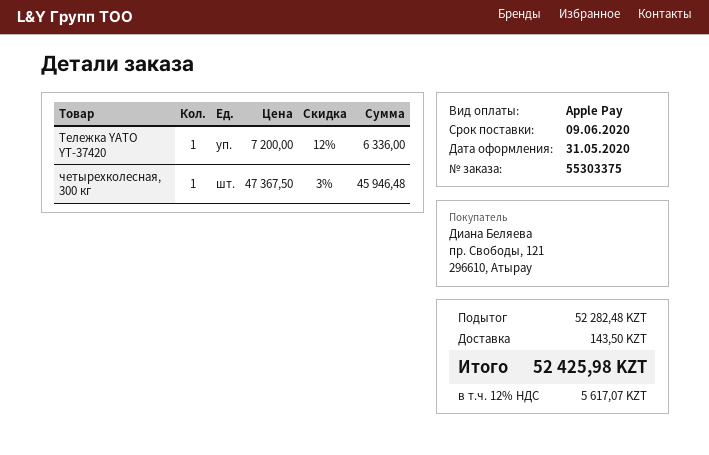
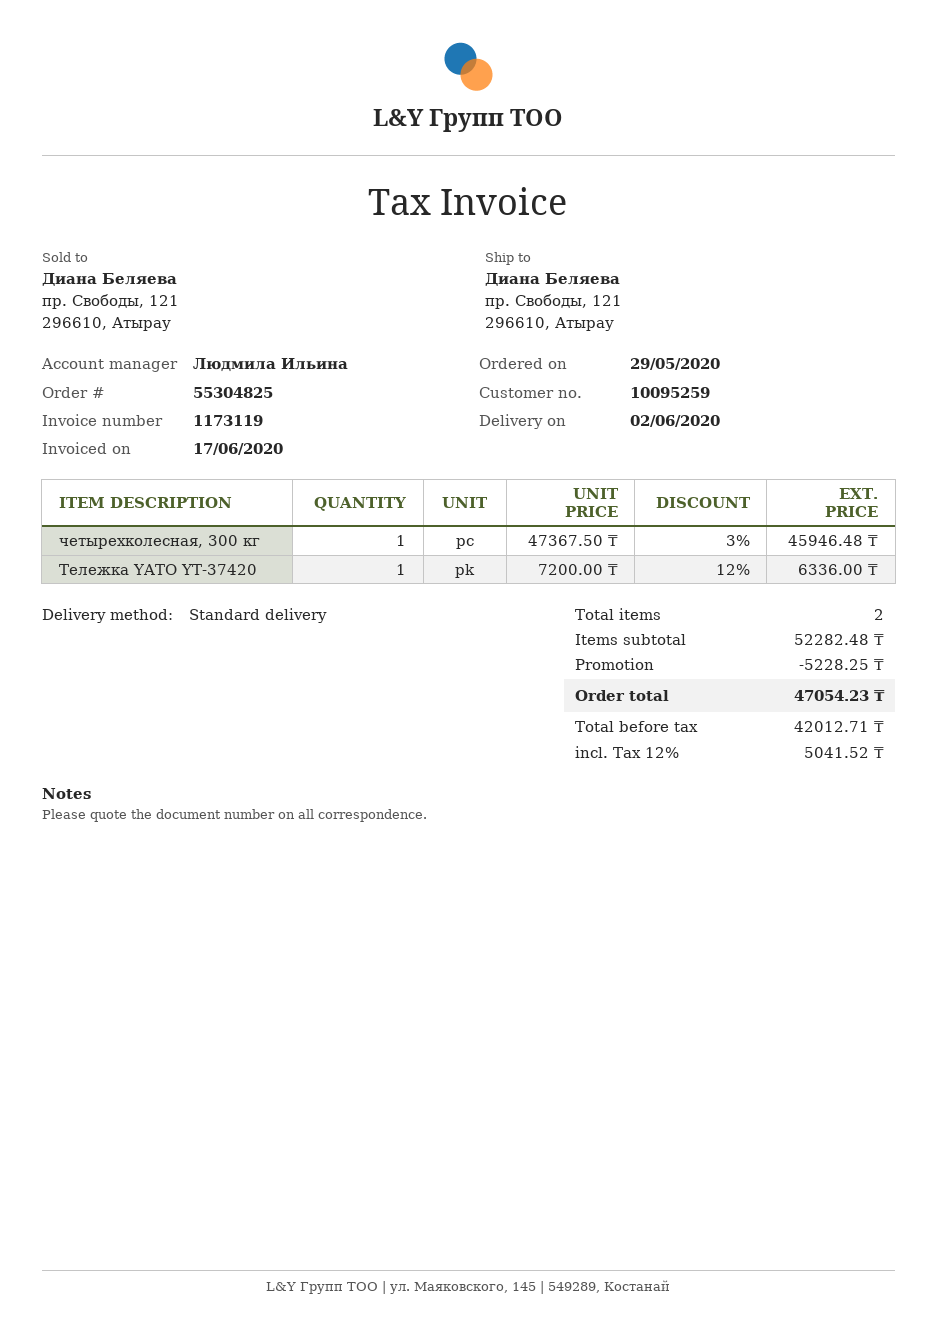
order number: 55303375 -> 55304825
order date: 2020-05-31 -> 2020-05-29
delivery date: 2020-06-09 -> 2020-06-02
discount: none -> 5228.25
shipping: 143.50 -> none
tax: 12% = 5617.07 -> 12% = 5041.52
total: 52425.98 -> 47054.23

